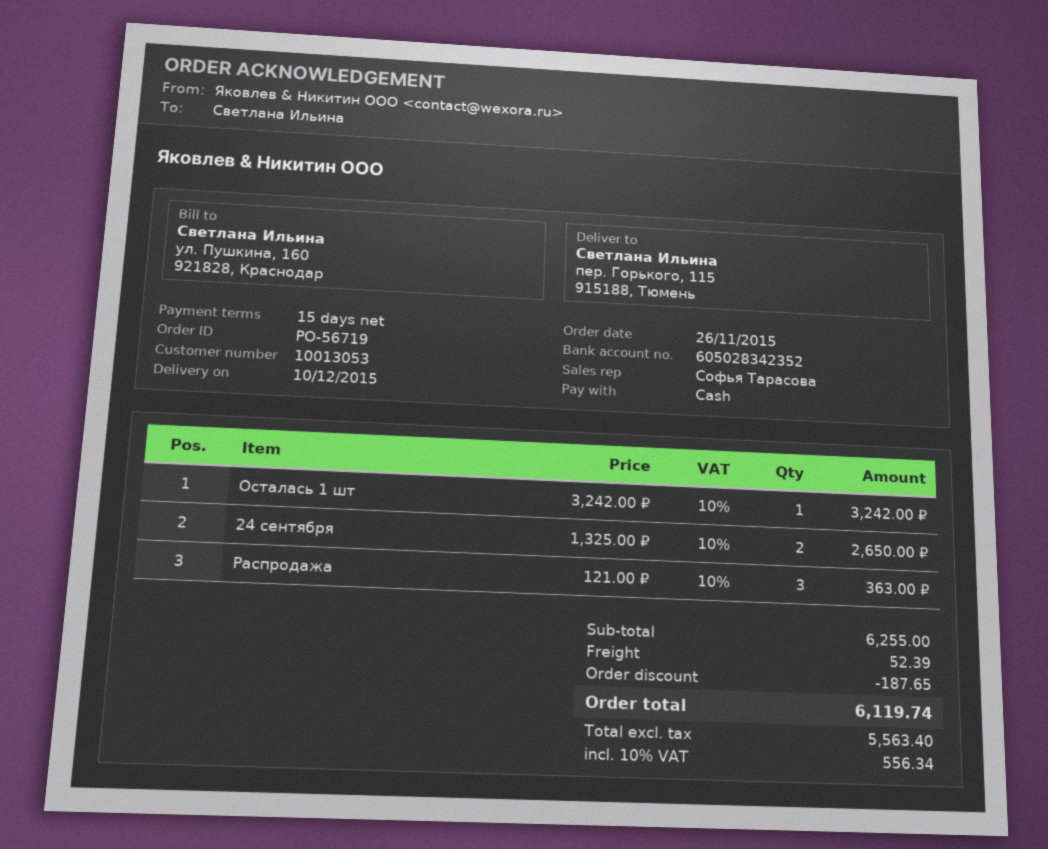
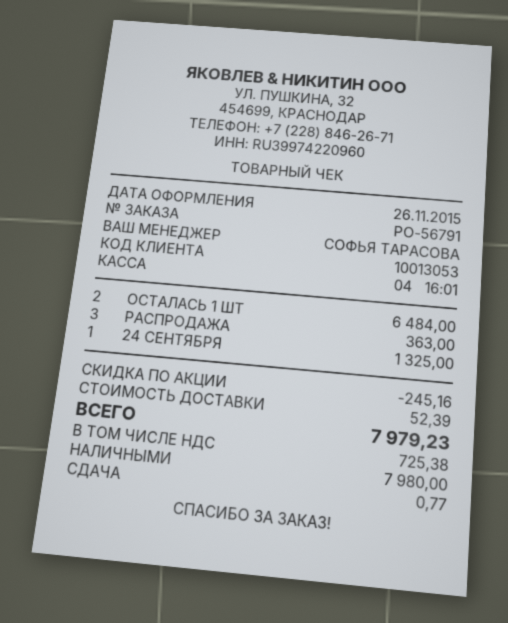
order number: PO-56719 -> PO-56791
Осталась 1 шт: 1 for 3242.00 -> 2 for 6484.00
24 сентября: 2 for 2650.00 -> 1 for 1325.00
discount: 187.65 -> 245.16
tax: 556.34 -> 725.38
total: 6119.74 -> 7979.23

